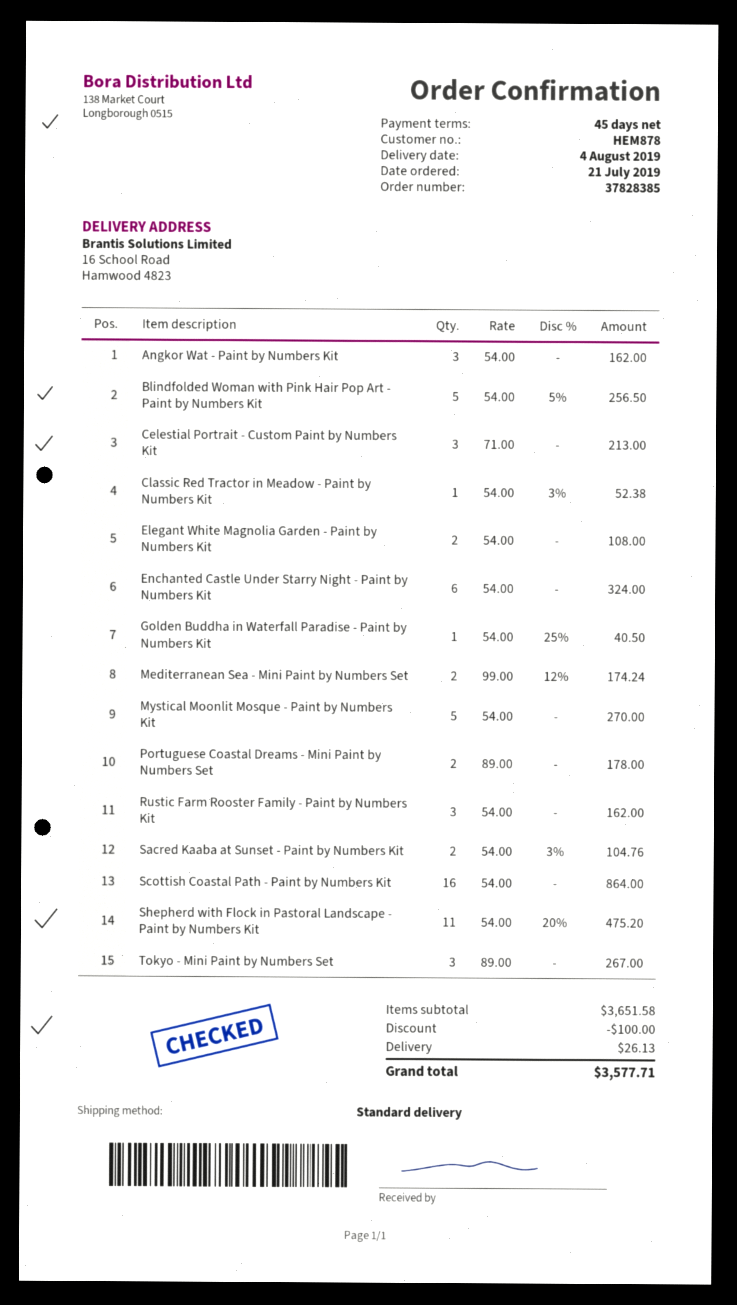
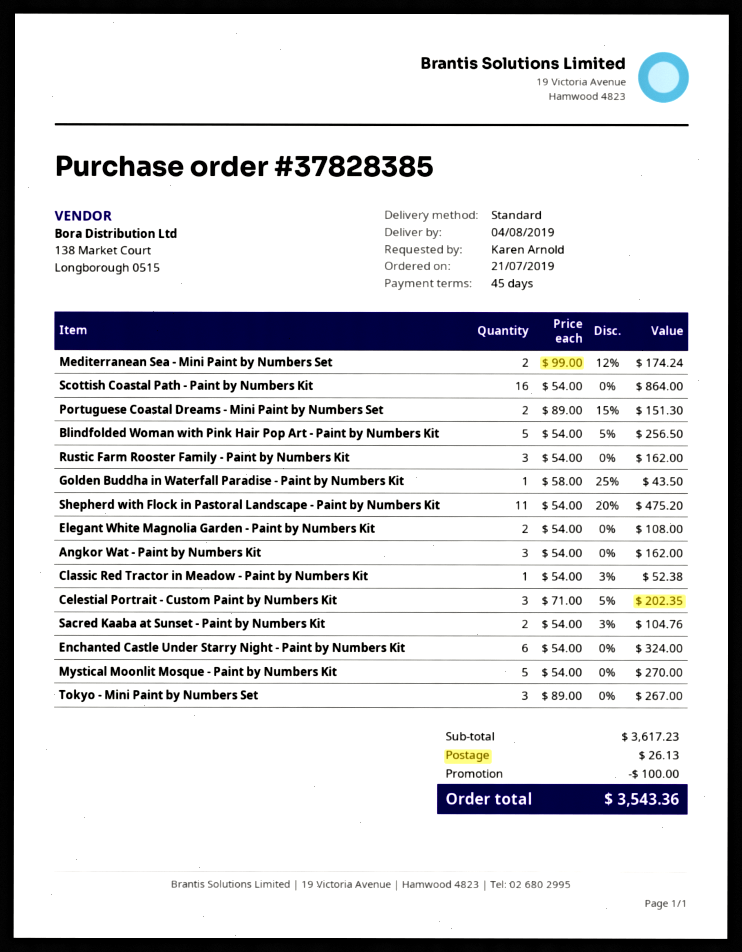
Celestial Portrait - Custom Paint by Numbers Kit: 3 x 71.00 = 213.00 -> 3 x 71.00 - 5% = 202.35
Golden Buddha in Waterfall Paradise - Paint by Numbers Kit: 1 x 54.00 - 25% = 40.50 -> 1 x 58.00 - 25% = 43.50
Portuguese Coastal Dreams - Mini Paint by Numbers Set: 2 x 89.00 = 178.00 -> 2 x 89.00 - 15% = 151.30
subtotal: 3651.58 -> 3617.23
total: 3577.71 -> 3543.36

